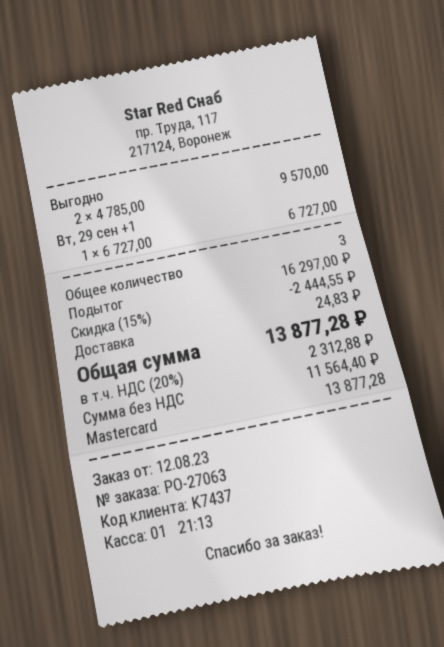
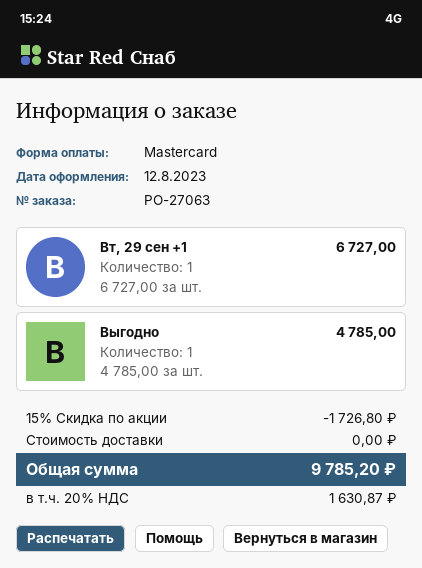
Выгодно: 2 x 4785.00 = 9570.00 -> 1 x 4785.00 = 4785.00
discount: 15% = 2444.55 -> 15% = 1726.80
shipping: 24.83 -> 0.00
tax: 20% = 2312.88 -> 20% = 1630.87
total: 13877.28 -> 9785.20

